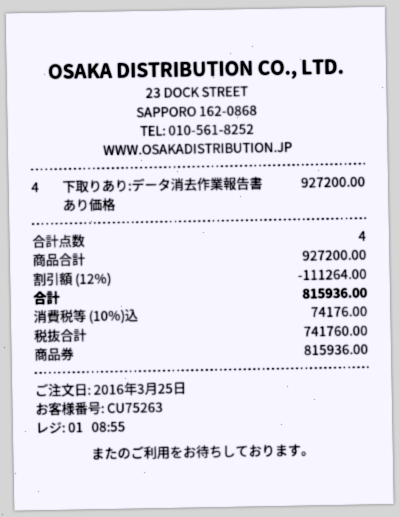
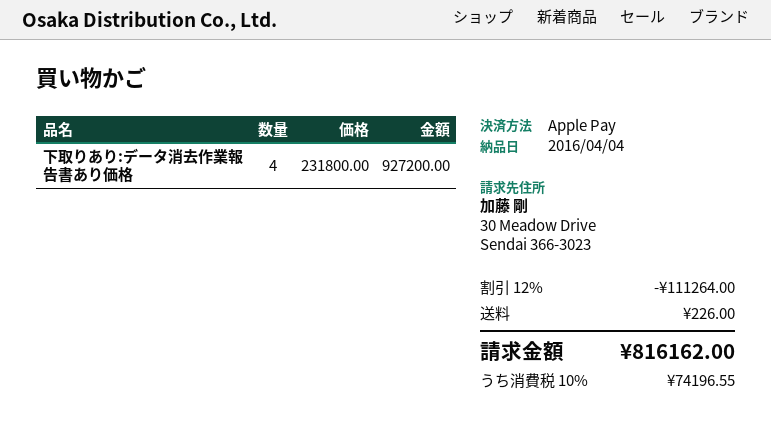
payment method: gift card -> Apple Pay
shipping: none -> 226.00
tax: 10% = 74176.00 -> 10% = 74196.55
total: 815936.00 -> 816162.00

